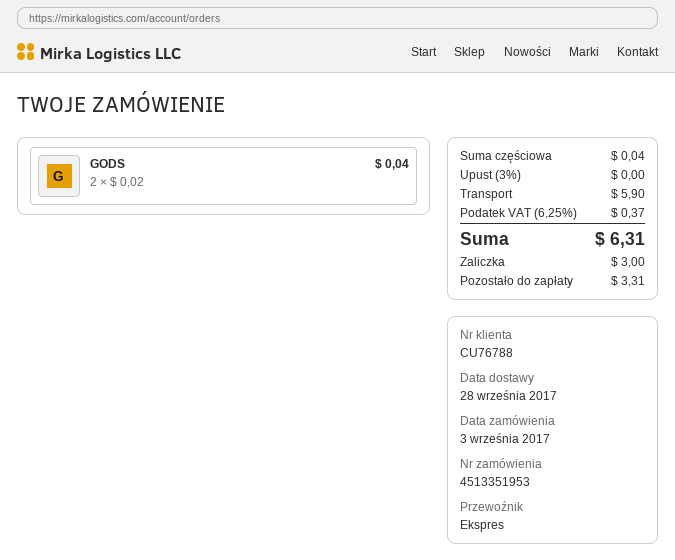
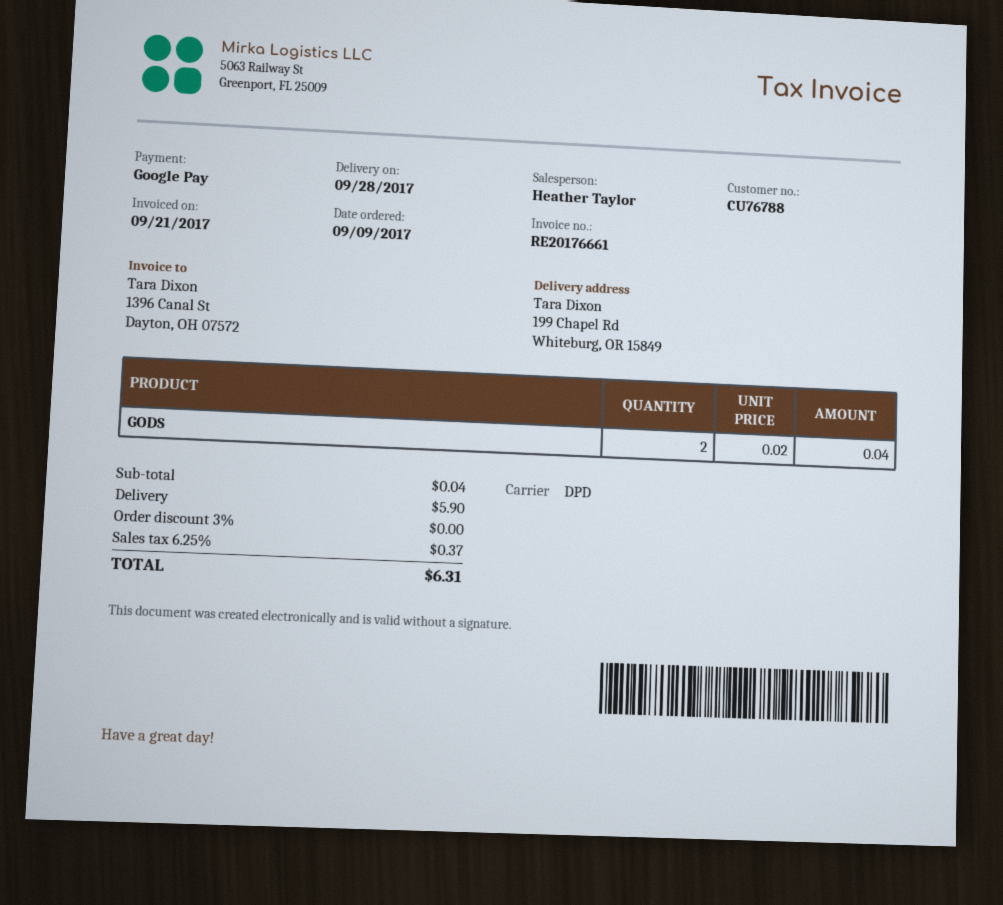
order date: 2017-09-03 -> 2017-09-09
shipping method: express -> DPD

